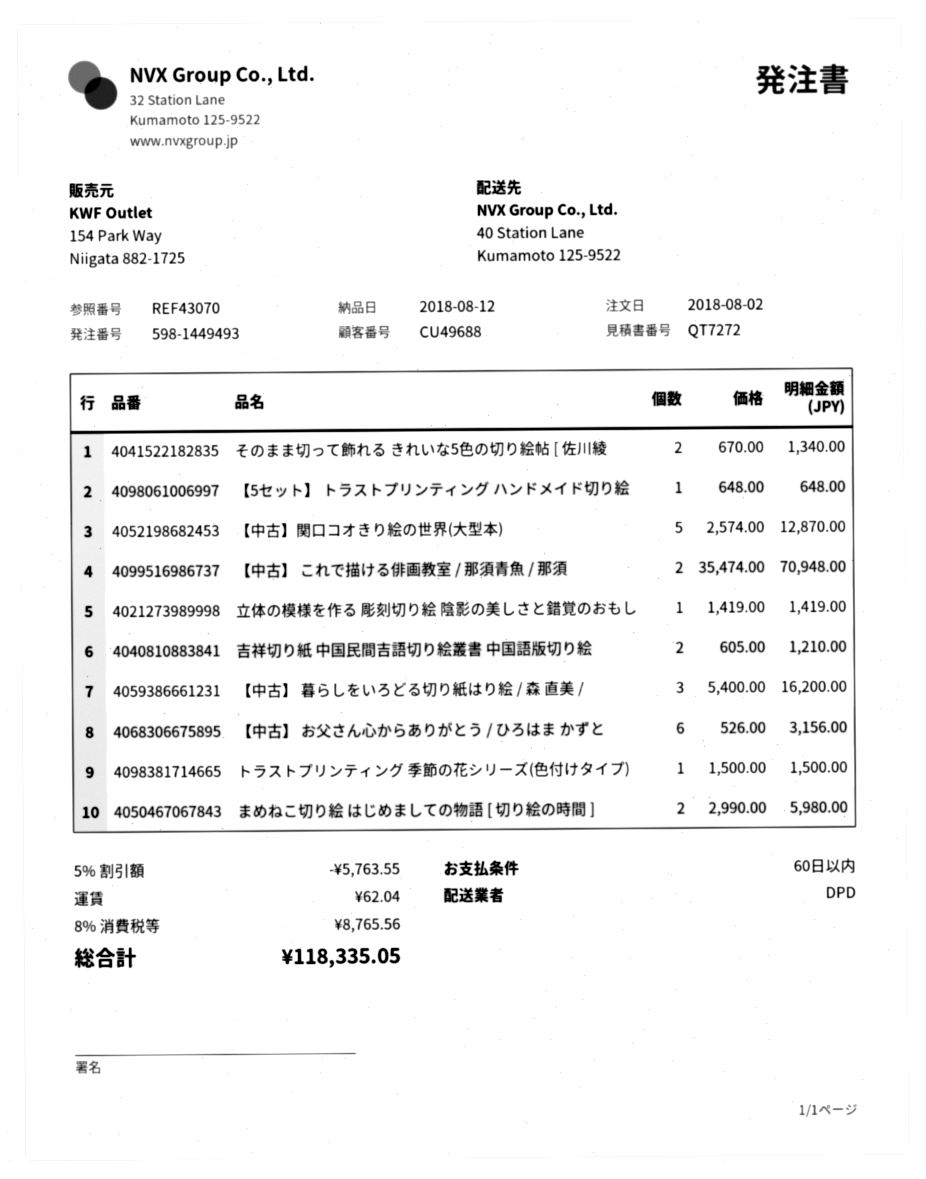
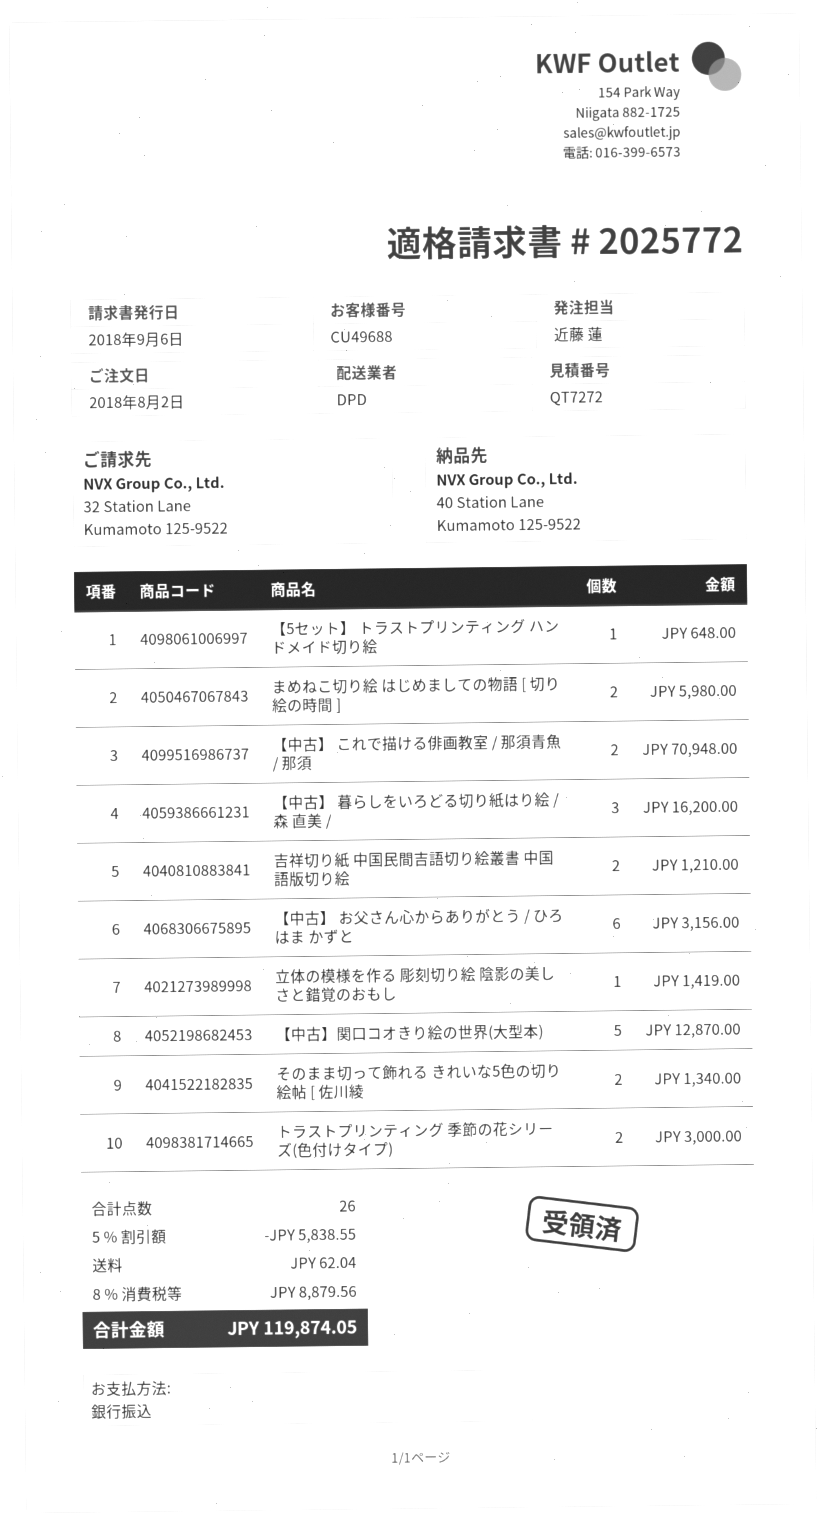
トラストプリンティング 季節の花シリーズ(色付けタイプ): 1 for 1500.00 -> 2 for 3000.00
discount: 5% = 5763.55 -> 5% = 5838.55
tax: 8% = 8765.56 -> 8% = 8879.56
total: 118335.05 -> 119874.05

